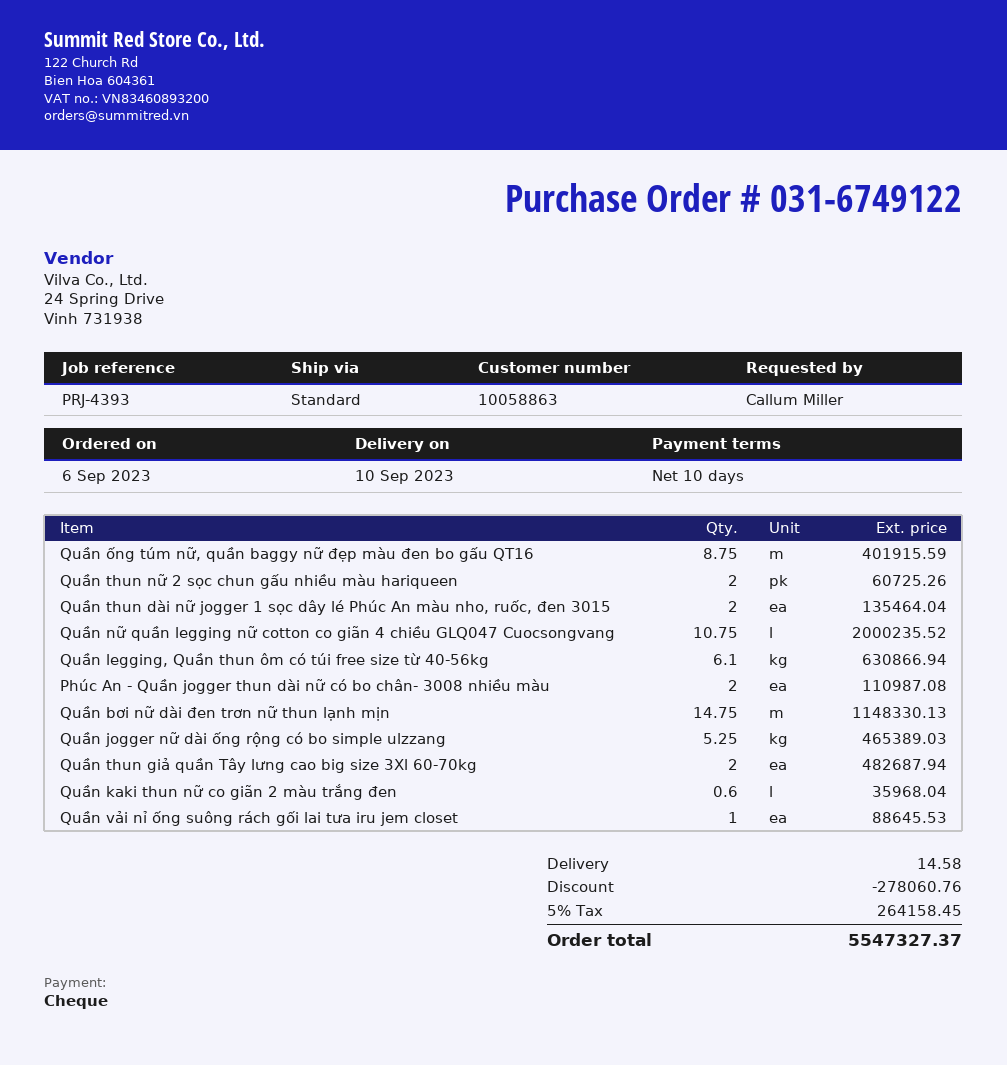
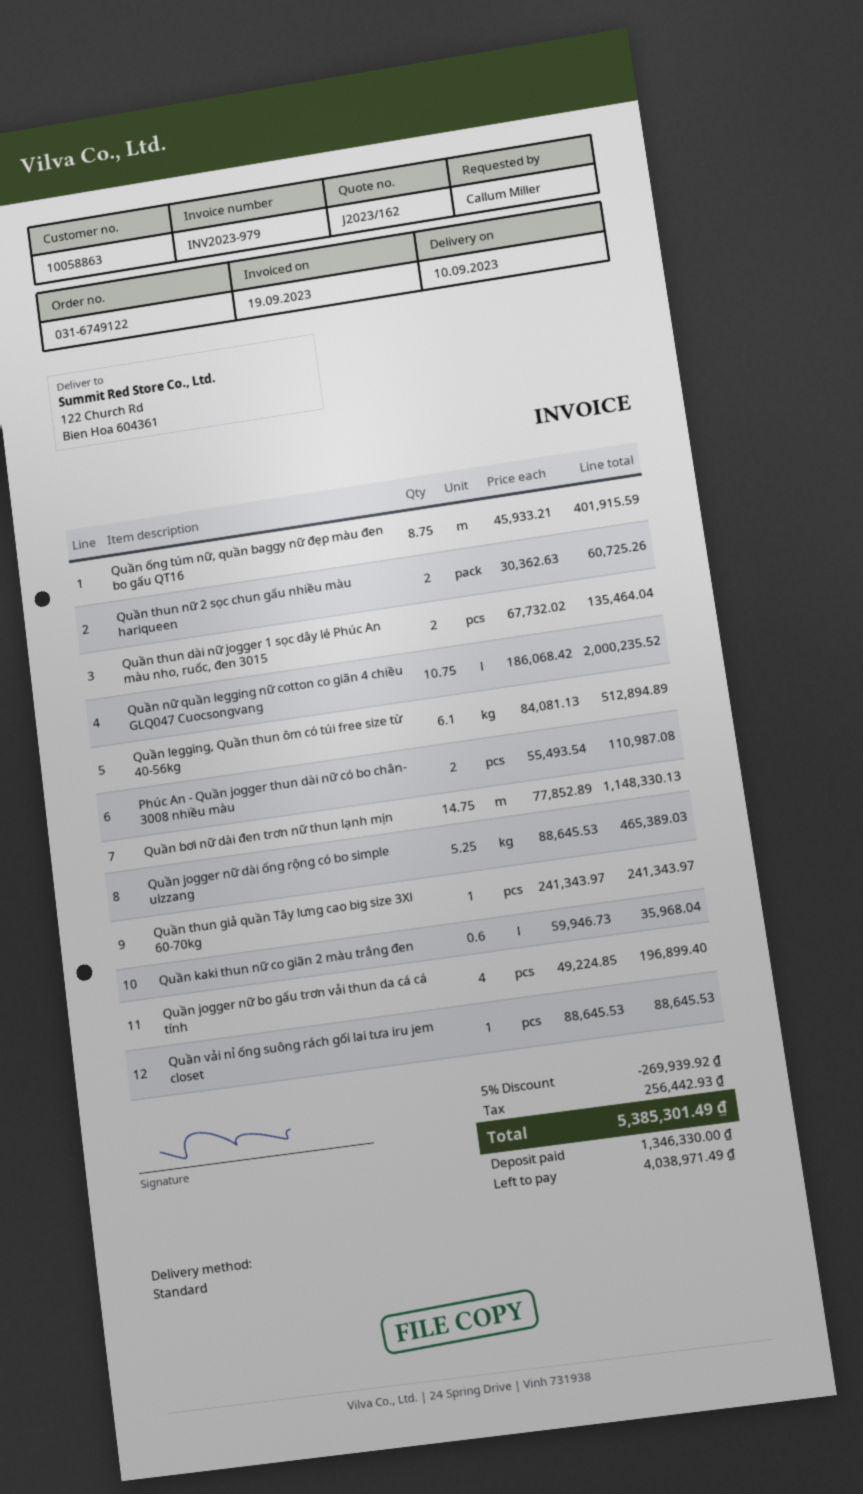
Quần legging, Quần thun ôm có túi free size từ 40-56kg: 6.1 for 630866.94 -> 6.1 for 512894.89
Quần thun giả quần Tây lưng cao big size 3Xl 60-70kg: 2 for 482687.94 -> 1 for 241343.97
Quần jogger nữ bo gấu trơn vải thun da cá cá tính: none -> 4 for 196899.40
discount: 278060.76 -> 269939.92
shipping: 14.58 -> none
tax: 264158.45 -> 256442.93
total: 5547327.37 -> 5385301.49

